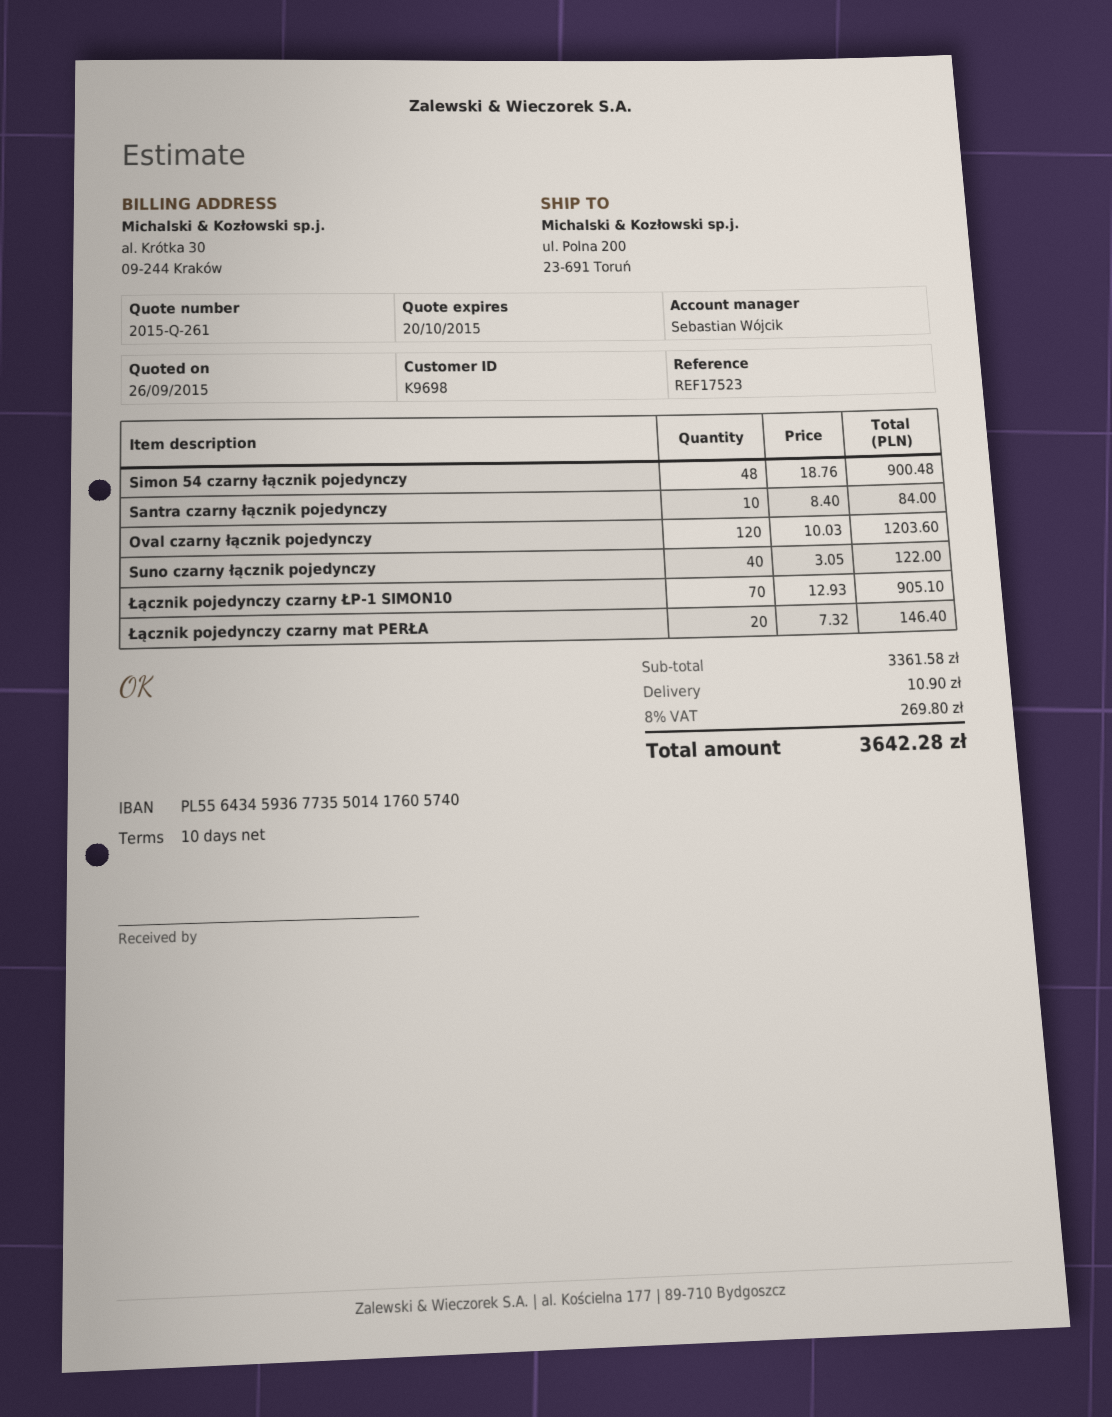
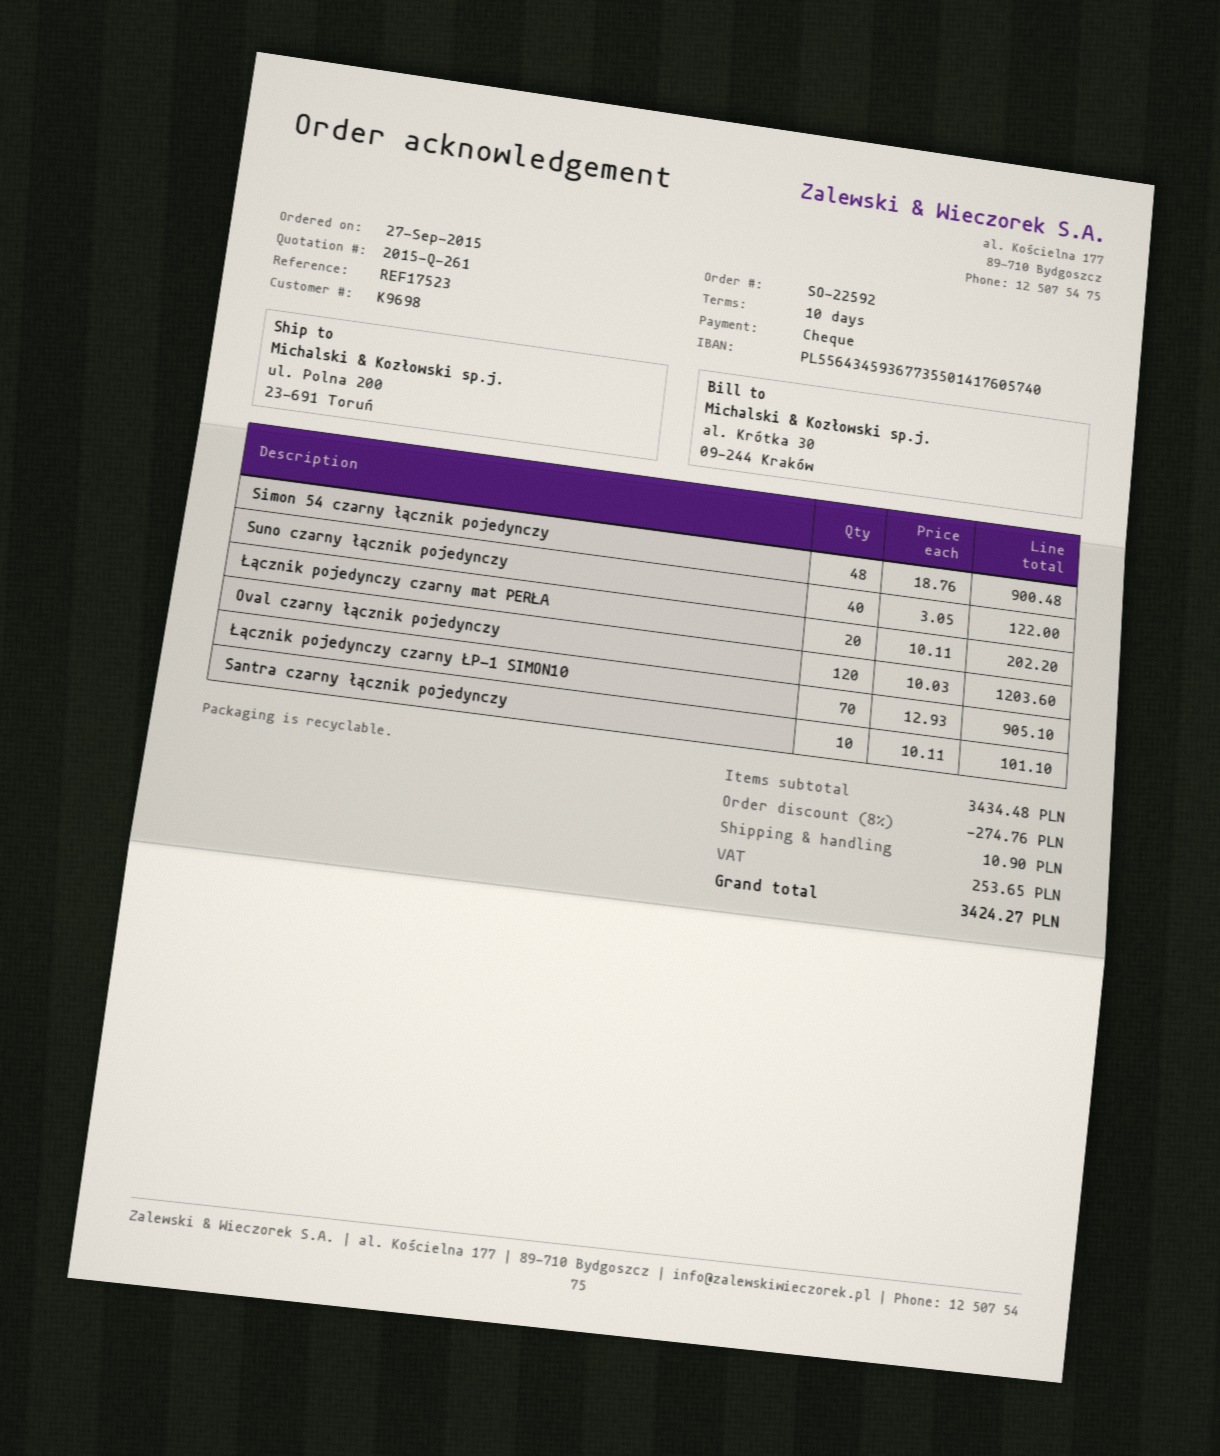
Santra czarny łącznik pojedynczy: 10 x 8.40 = 84.00 -> 10 x 10.11 = 101.10
Łącznik pojedynczy czarny mat PERŁA: 20 x 7.32 = 146.40 -> 20 x 10.11 = 202.20
subtotal: 3361.58 -> 3434.48
discount: none -> 8% = 274.76
tax: 269.80 -> 253.65
total: 3642.28 -> 3424.27

